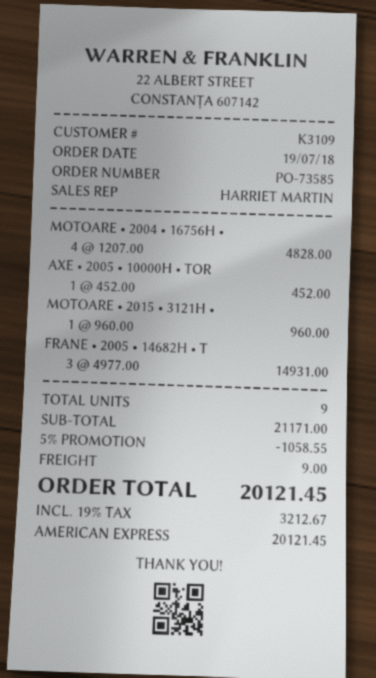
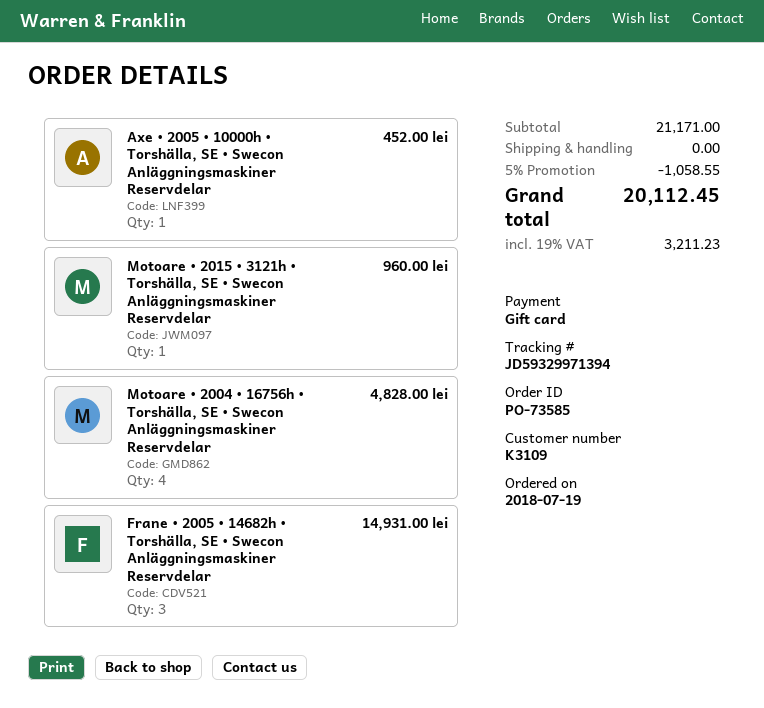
payment method: American Express -> gift card
shipping: 9.00 -> 0.00
tax: 19% = 3212.67 -> 19% = 3211.23
total: 20121.45 -> 20112.45

